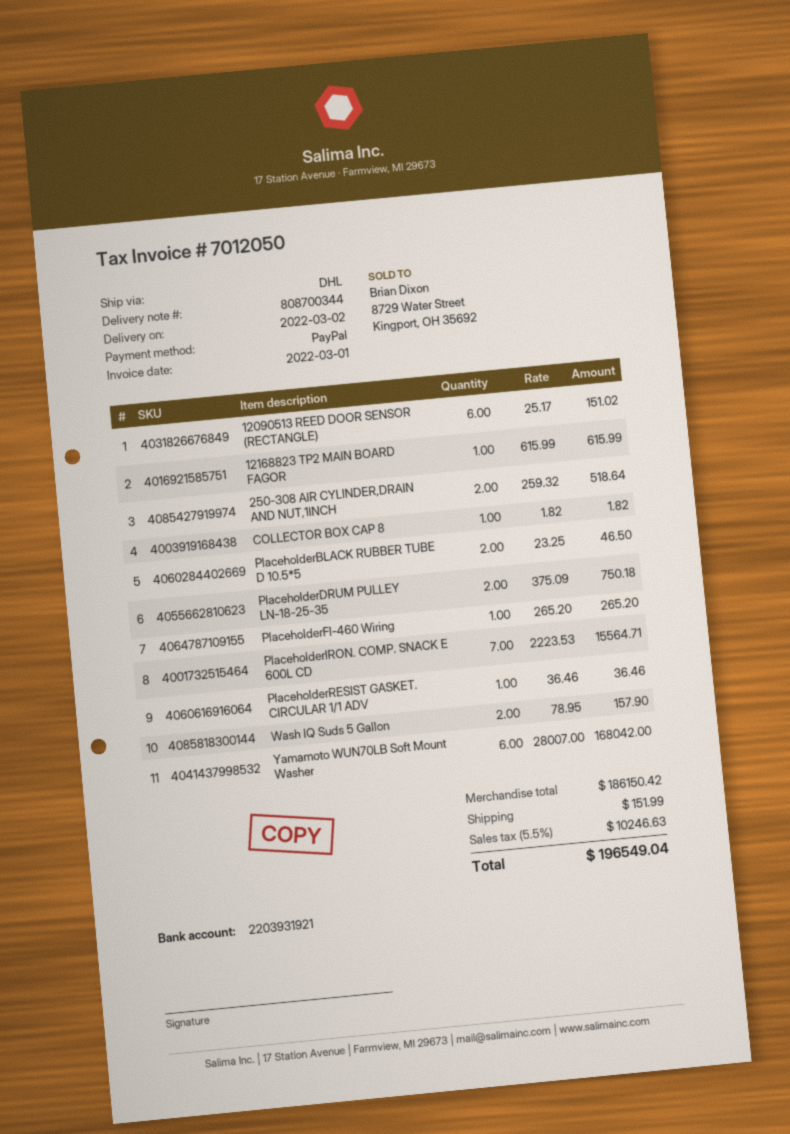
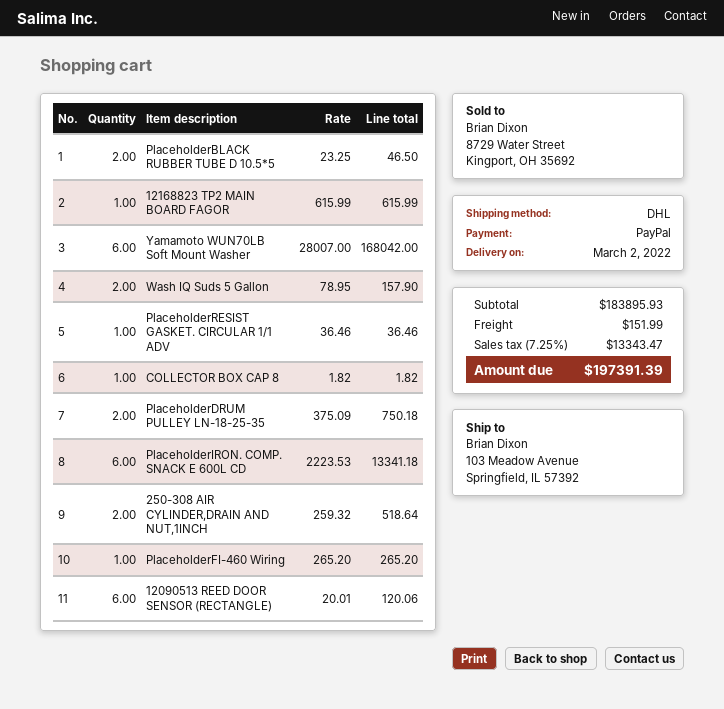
12090513 REED DOOR SENSOR (RECTANGLE): 6 x 25.17 = 151.02 -> 6 x 20.01 = 120.06
PlaceholderIRON. COMP. SNACK E 600L CD: 7 x 2223.53 = 15564.71 -> 6 x 2223.53 = 13341.18
subtotal: 186150.42 -> 183895.93
tax: 5.5% = 10246.63 -> 7.25% = 13343.47
total: 196549.04 -> 197391.39

